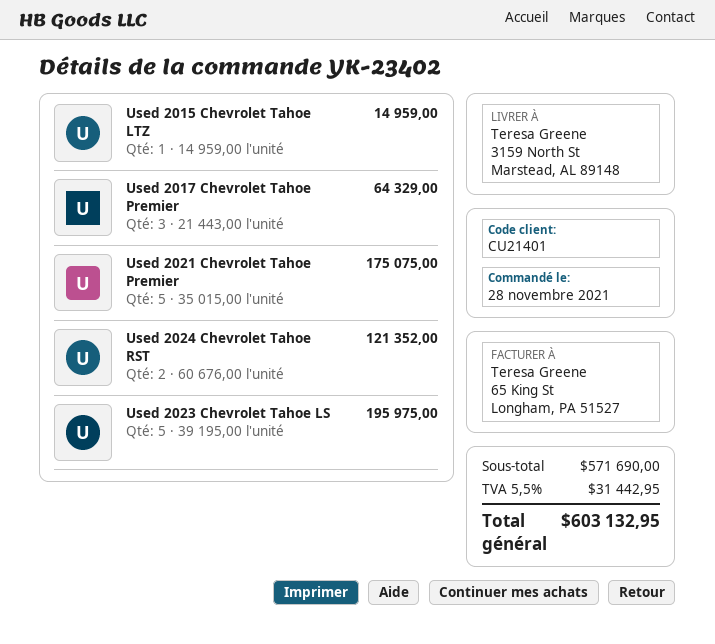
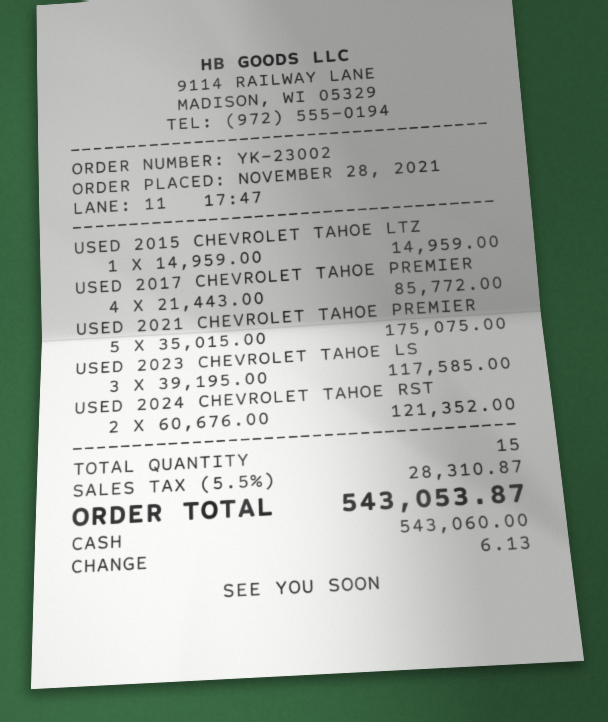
order number: YK-23402 -> YK-23002
Used 2017 Chevrolet Tahoe Premier: 3 x 21443.00 = 64329.00 -> 4 x 21443.00 = 85772.00
Used 2023 Chevrolet Tahoe LS: 5 x 39195.00 = 195975.00 -> 3 x 39195.00 = 117585.00
tax: 5.5% = 31442.95 -> 5.5% = 28310.87
total: 603132.95 -> 543053.87

